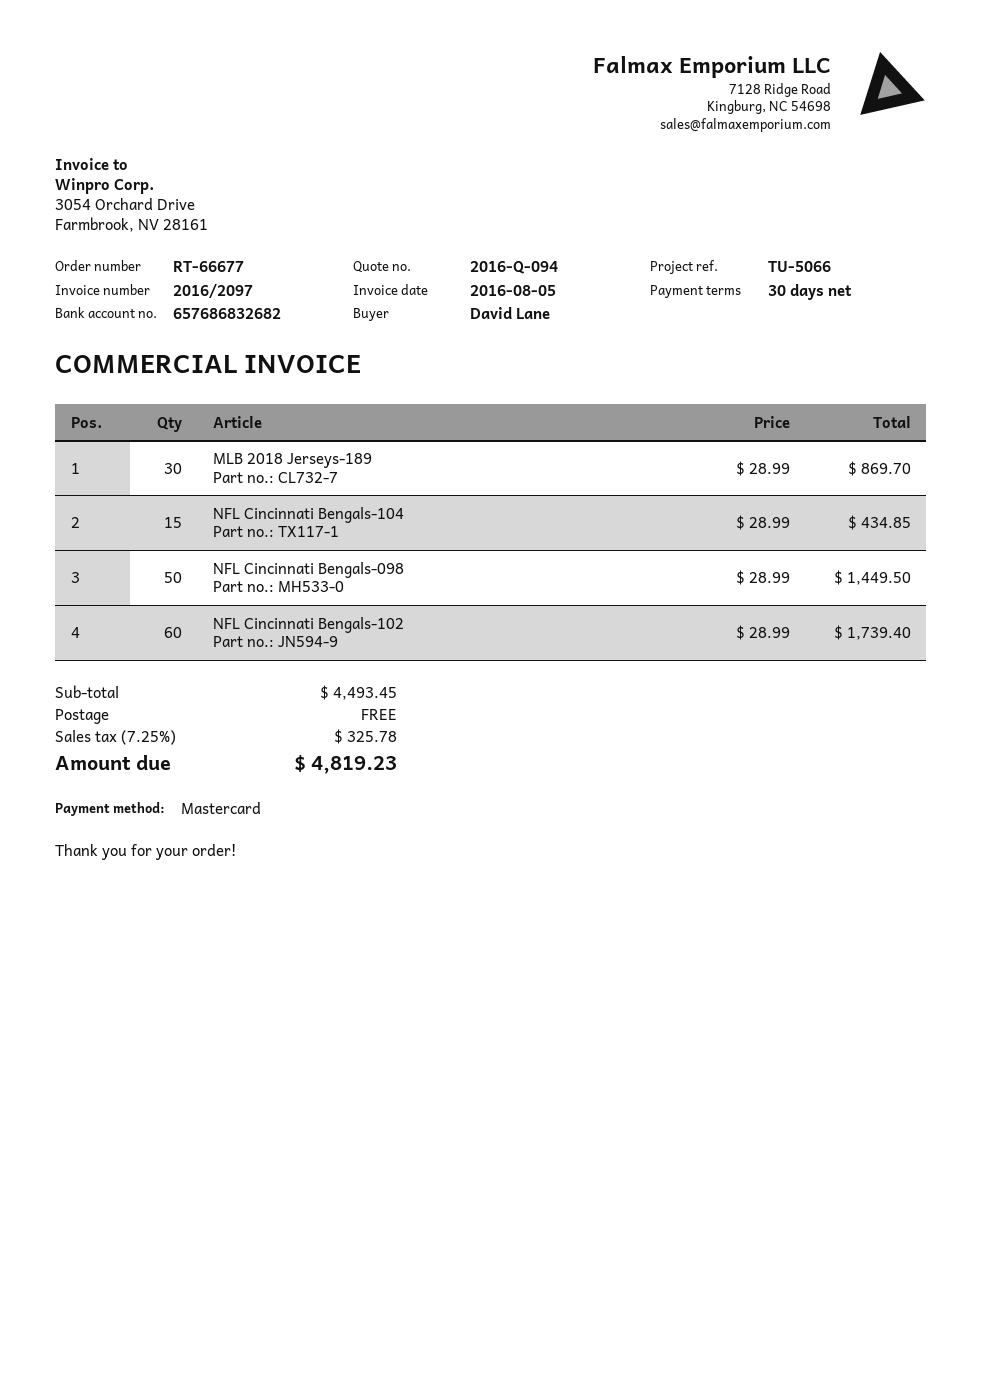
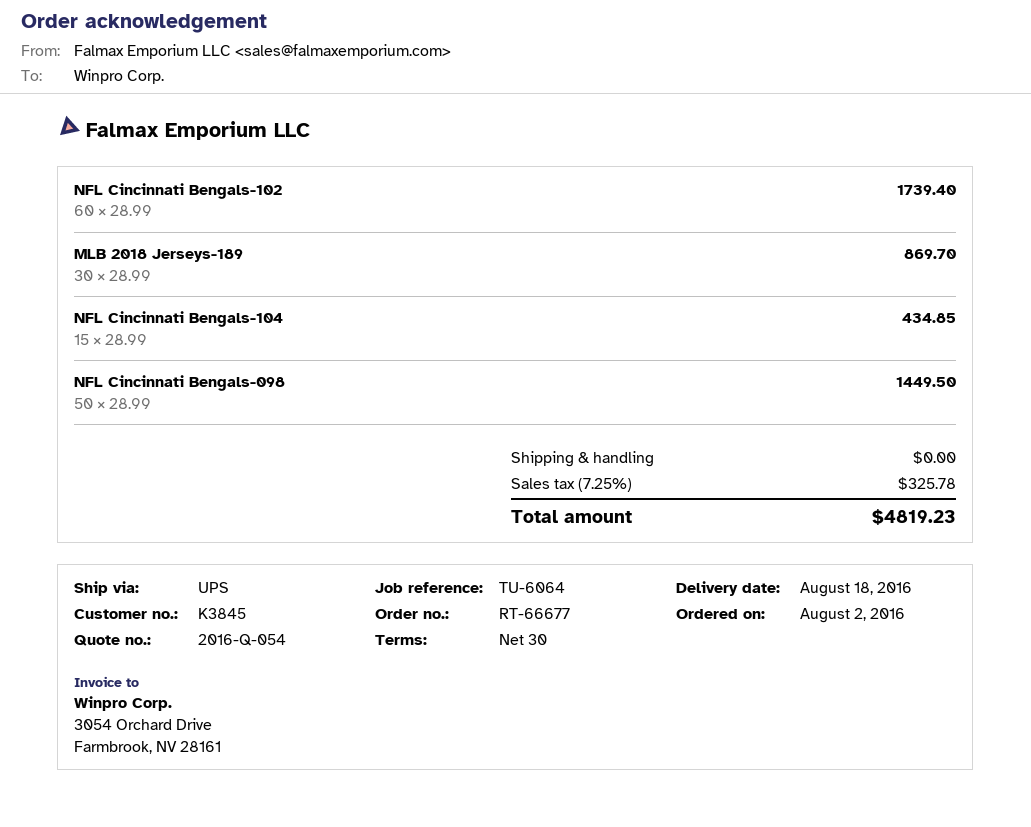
quote number: 2016-Q-094 -> 2016-Q-054
reference: TU-5066 -> TU-6064

